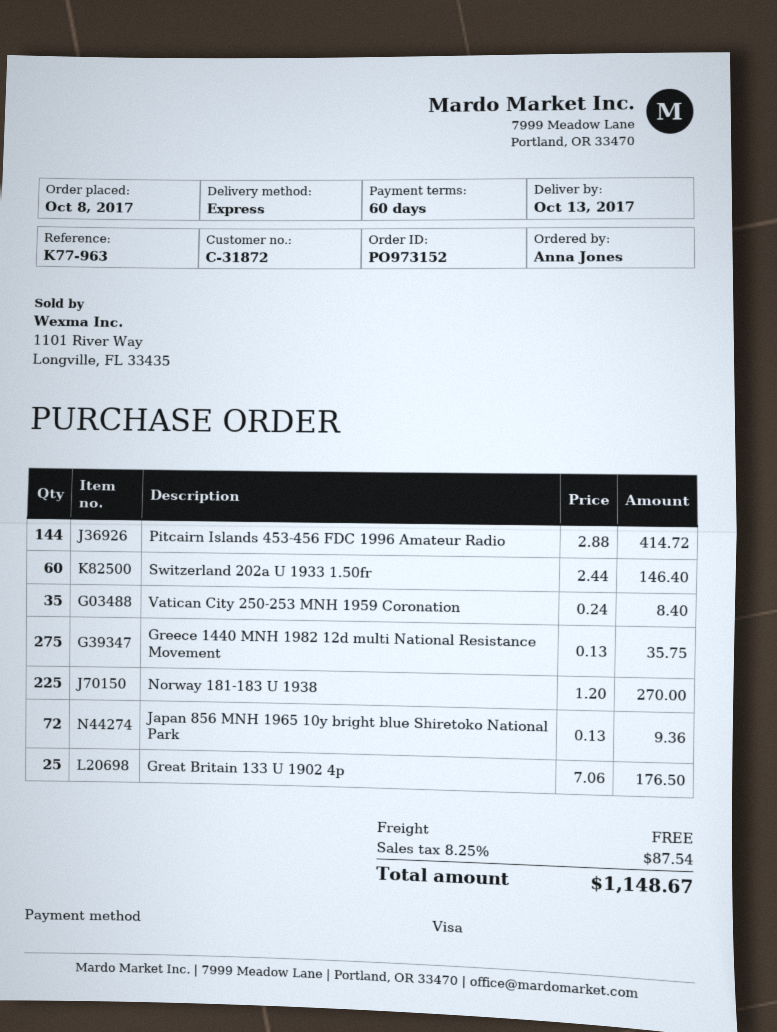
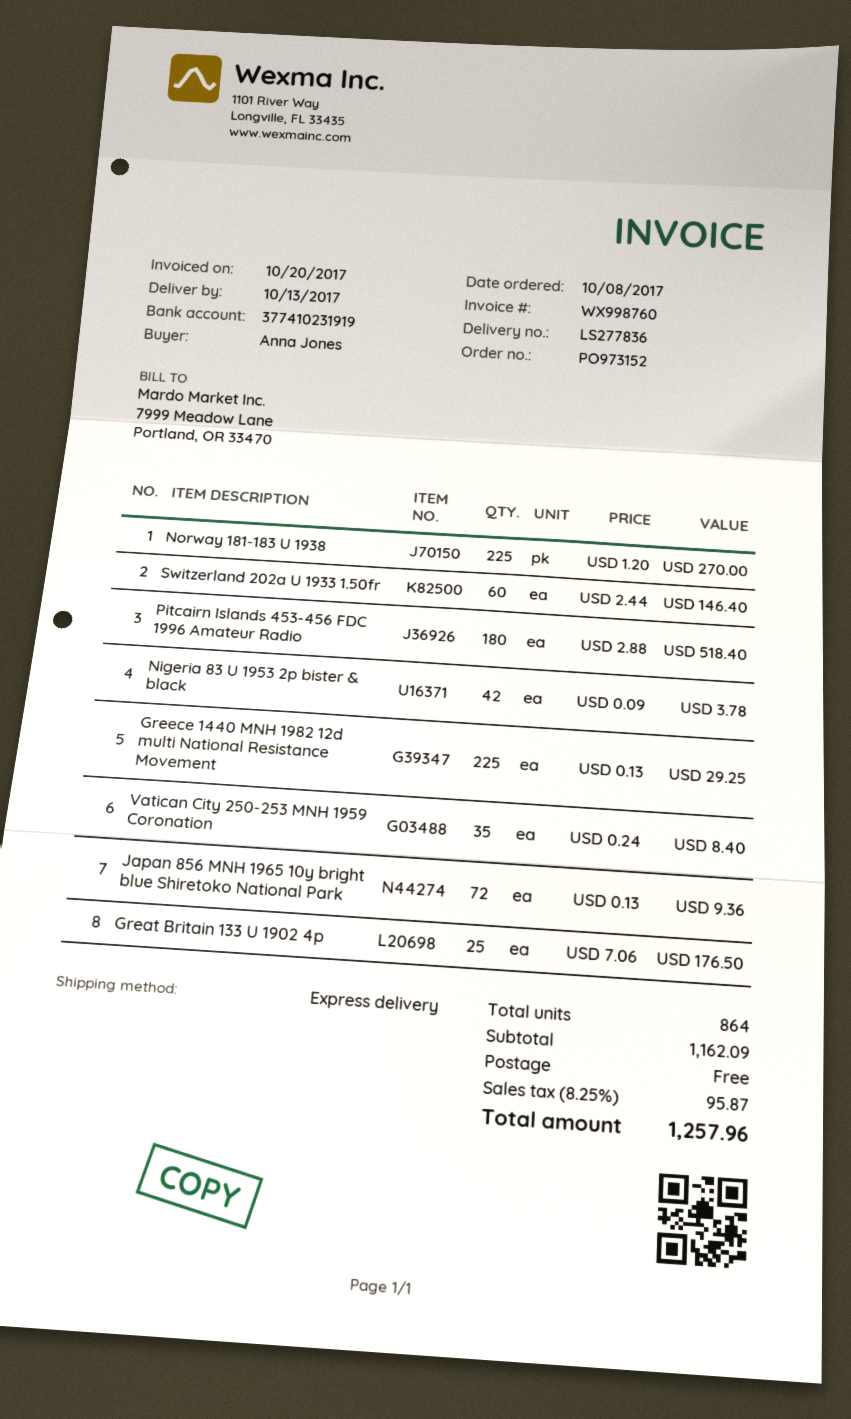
Pitcairn Islands 453-456 FDC 1996 Amateur Radio: 144 x 2.88 = 414.72 -> 180 x 2.88 = 518.40
Greece 1440 MNH 1982 12d multi National Resistance Movement: 275 x 0.13 = 35.75 -> 225 x 0.13 = 29.25
Nigeria 83 U 1953 2p bister & black: none -> 42 x 0.09 = 3.78
tax: 8.25% = 87.54 -> 8.25% = 95.87
total: 1148.67 -> 1257.96

